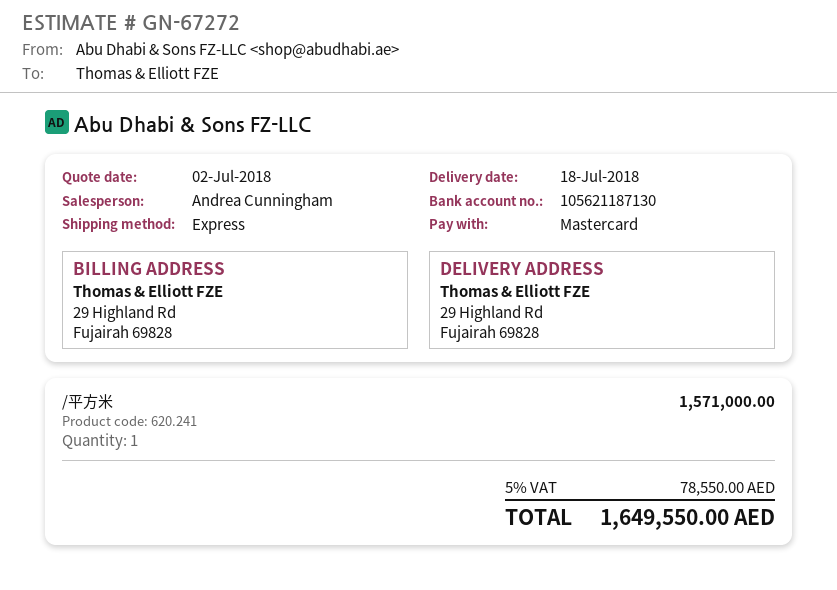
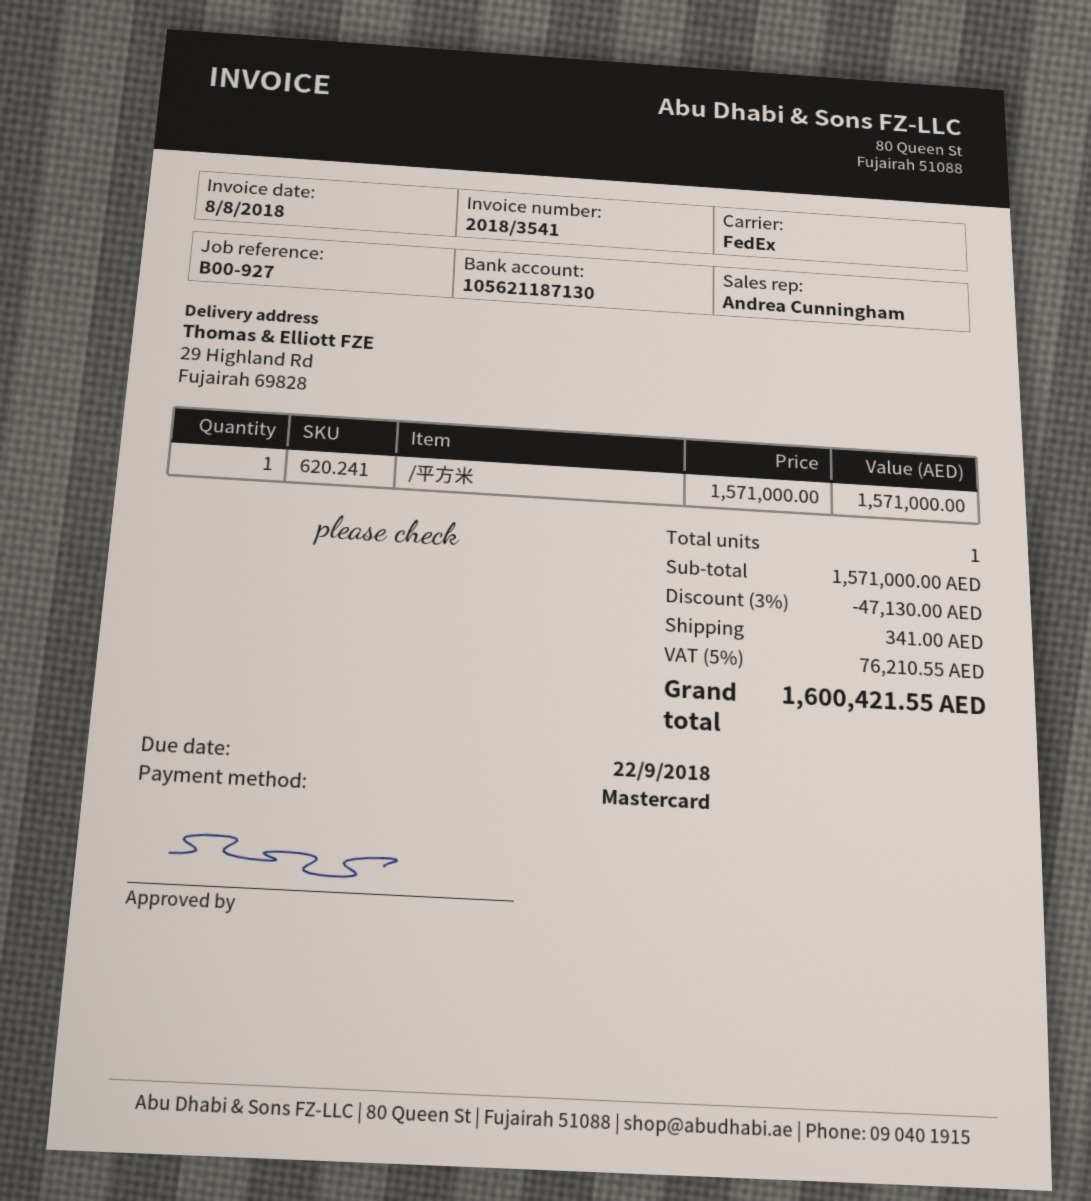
shipping method: express -> FedEx
discount: none -> 3% = 47130.00
shipping: none -> 341.00
tax: 5% = 78550.00 -> 5% = 76210.55
total: 1649550.00 -> 1600421.55

